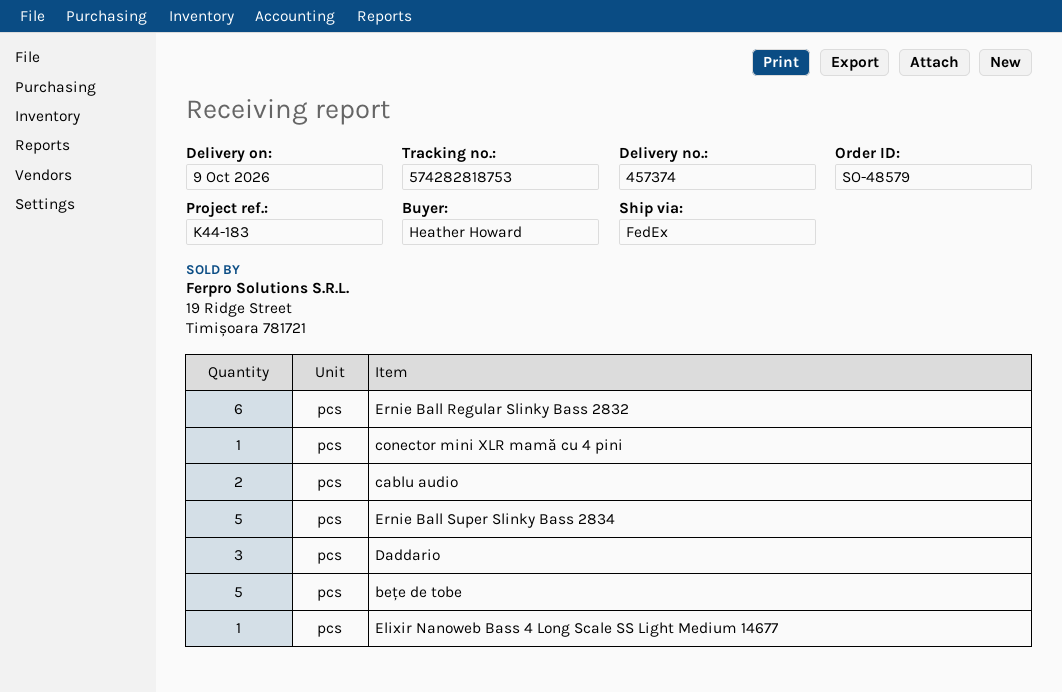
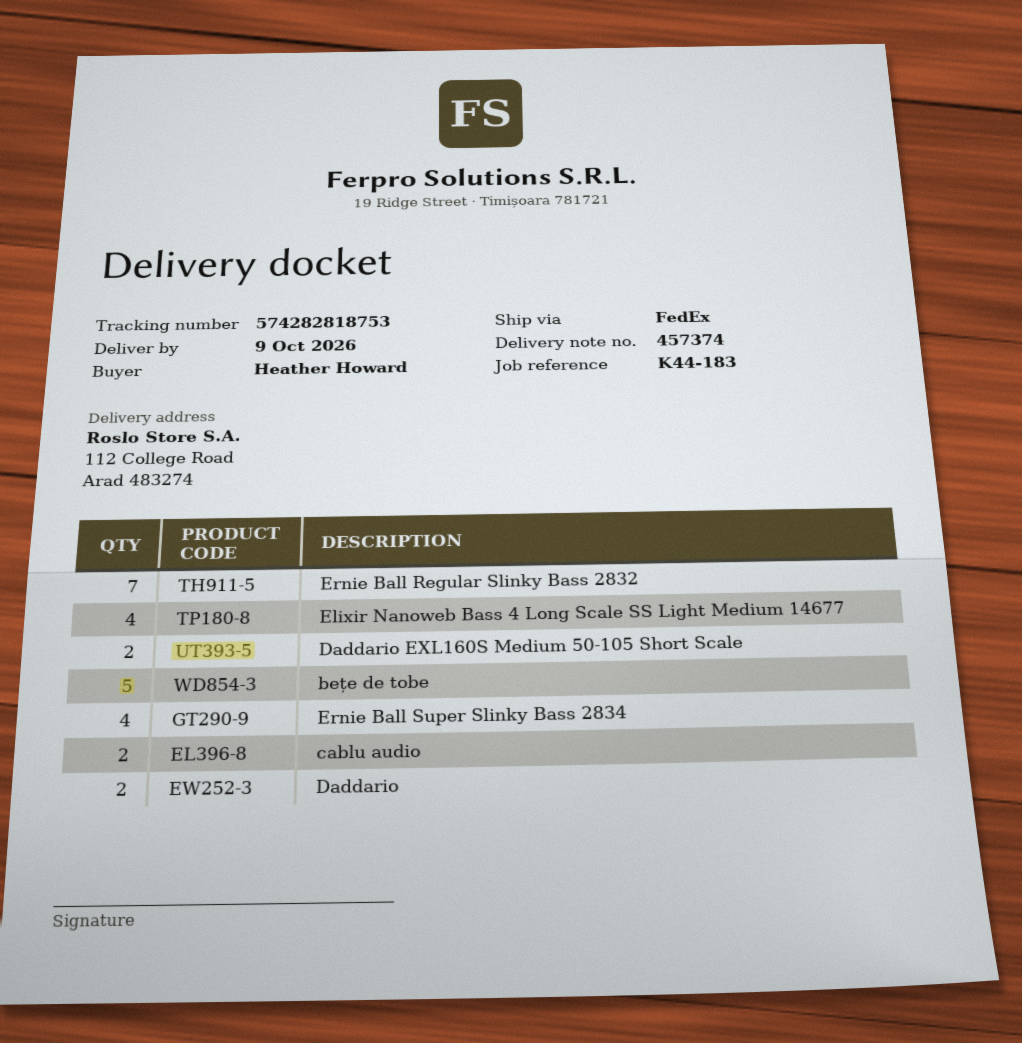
Ernie Ball Regular Slinky Bass 2832: 6 -> 7
conector mini XLR mamă cu 4 pini: 1 -> none
Ernie Ball Super Slinky Bass 2834: 5 -> 4
Daddario: 3 -> 2
Elixir Nanoweb Bass 4 Long Scale SS Light Medium 14677: 1 -> 4
Daddario EXL160S Medium 50-105 Short Scale: none -> 2

